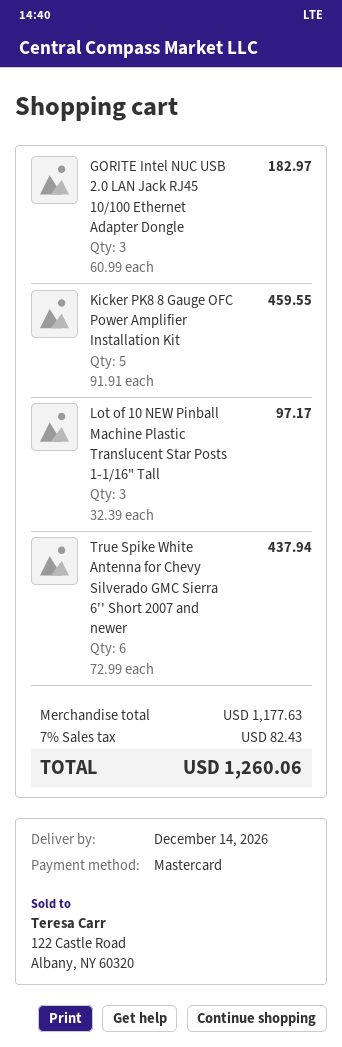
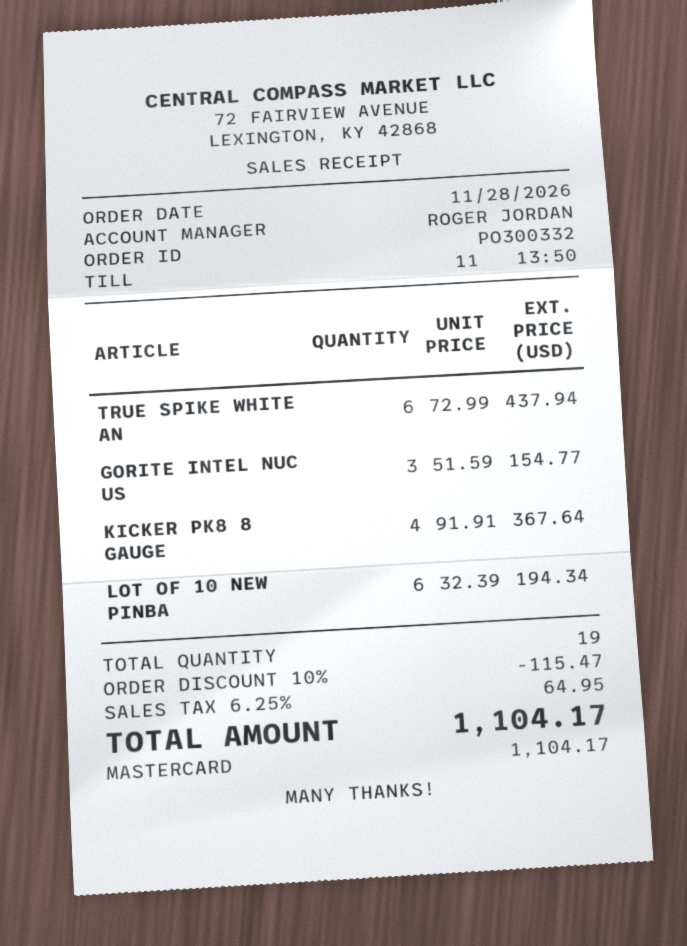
GORITE Intel NUC USB 2.0 LAN Jack RJ45 10/100 Ethernet Adapter Dongle: 3 x 60.99 = 182.97 -> 3 x 51.59 = 154.77
Kicker PK8 8 Gauge OFC Power Amplifier Installation Kit: 5 x 91.91 = 459.55 -> 4 x 91.91 = 367.64
Lot of 10 NEW Pinball Machine Plastic Translucent Star Posts 1-1/16" Tall: 3 x 32.39 = 97.17 -> 6 x 32.39 = 194.34
discount: none -> 10% = 115.47
tax: 7% = 82.43 -> 6.25% = 64.95
total: 1260.06 -> 1104.17

